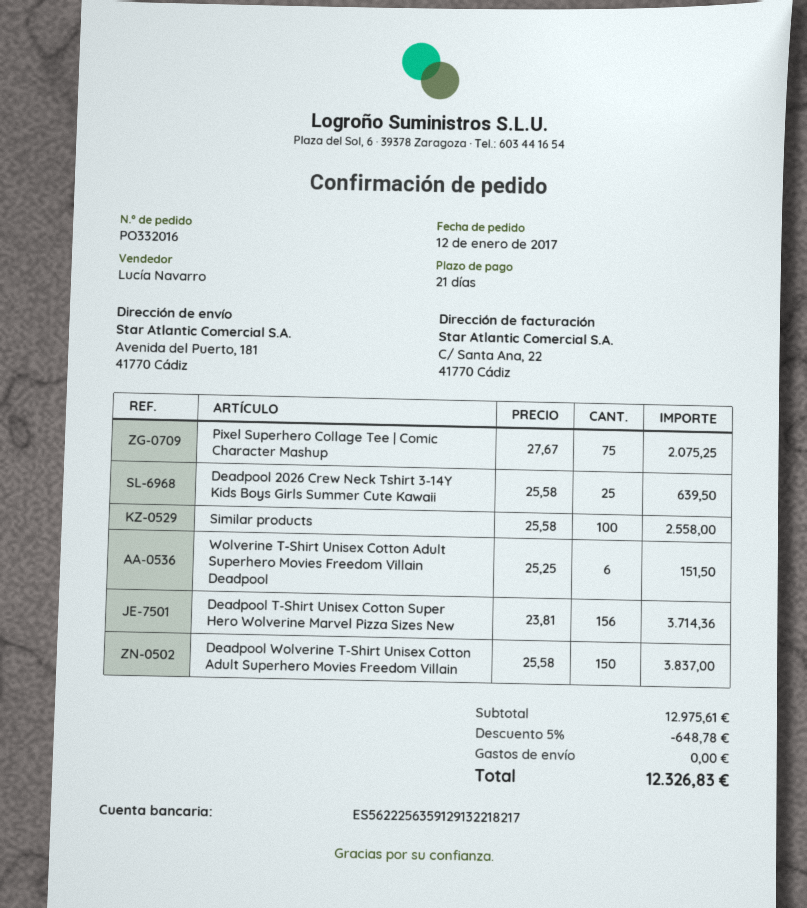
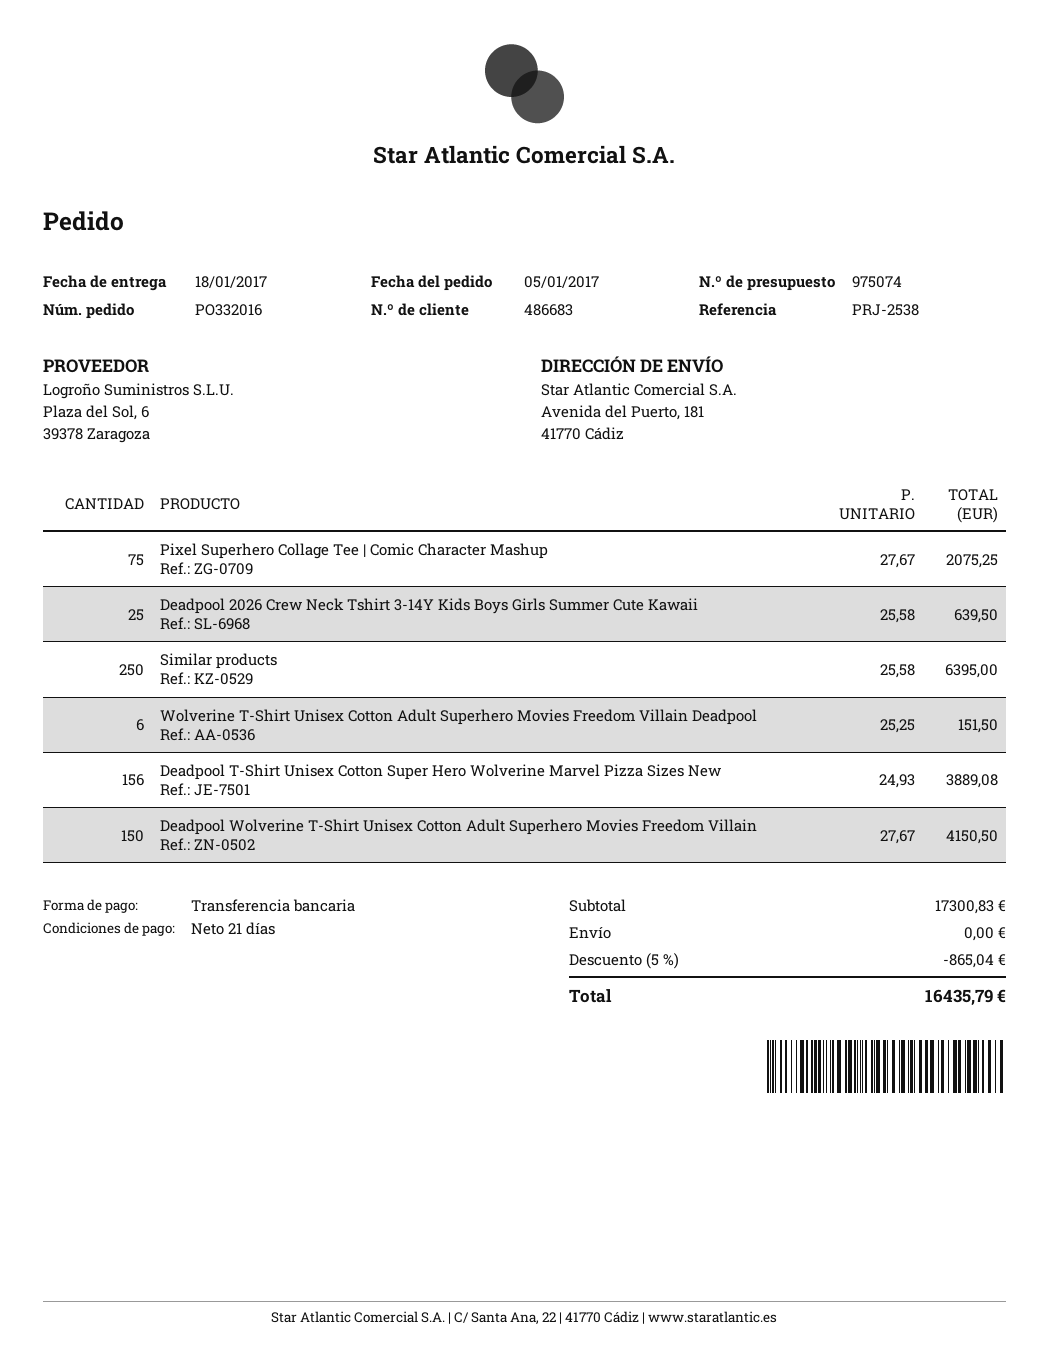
order date: 2017-01-12 -> 2017-01-05
Similar products: 100 x 25.58 = 2558.00 -> 250 x 25.58 = 6395.00
Deadpool T-Shirt Unisex Cotton Super Hero Wolverine Marvel Pizza Sizes New: 156 x 23.81 = 3714.36 -> 156 x 24.93 = 3889.08
Deadpool Wolverine T-Shirt Unisex Cotton Adult Superhero Movies Freedom Villain: 150 x 25.58 = 3837.00 -> 150 x 27.67 = 4150.50
subtotal: 12975.61 -> 17300.83
discount: 5% = 648.78 -> 5% = 865.04
total: 12326.83 -> 16435.79

